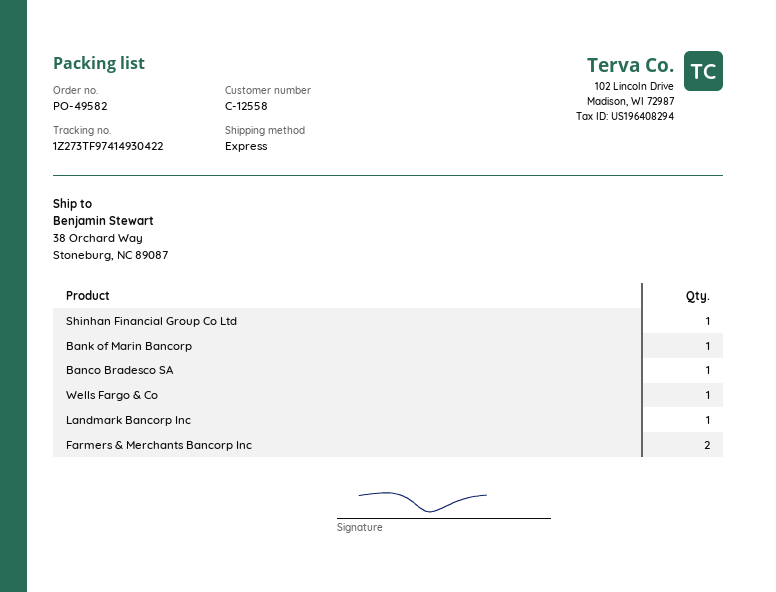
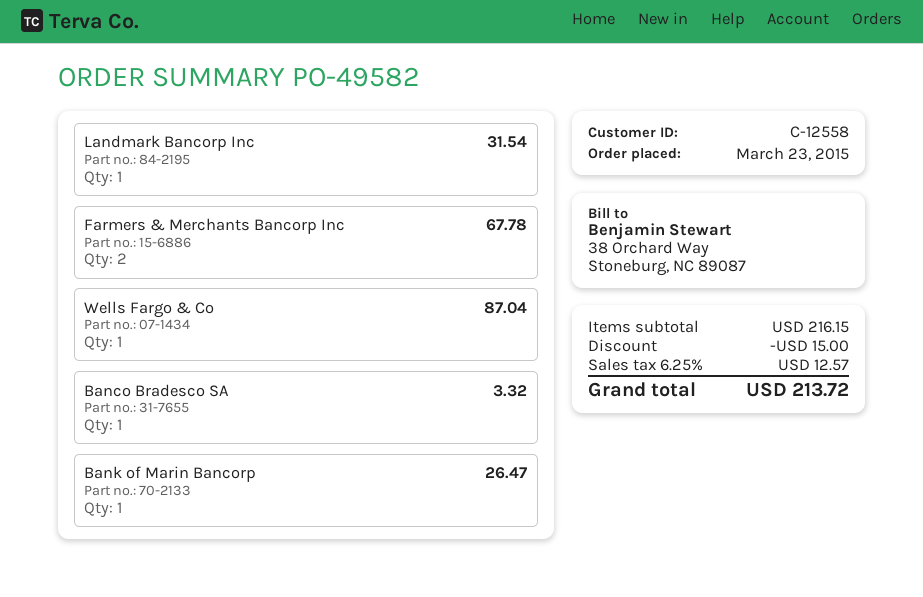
Shinhan Financial Group Co Ltd: 1 -> none

